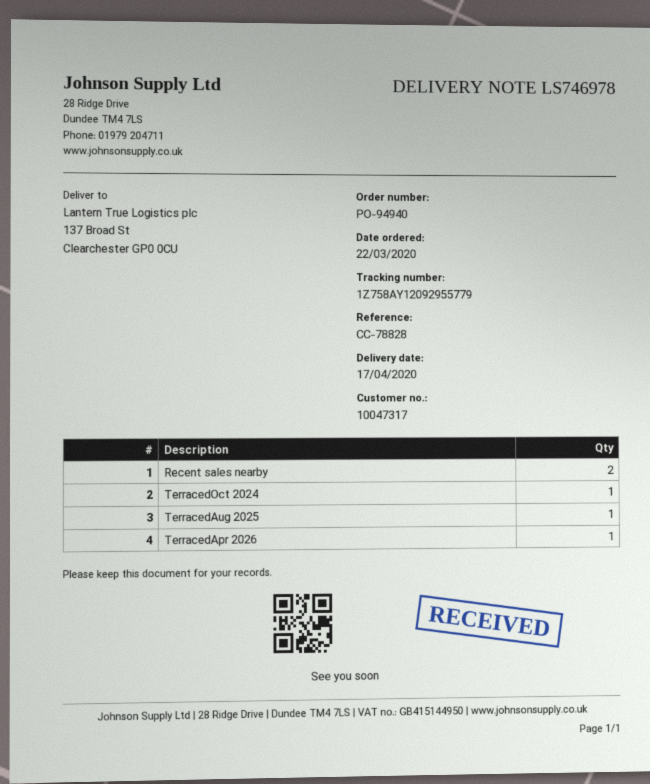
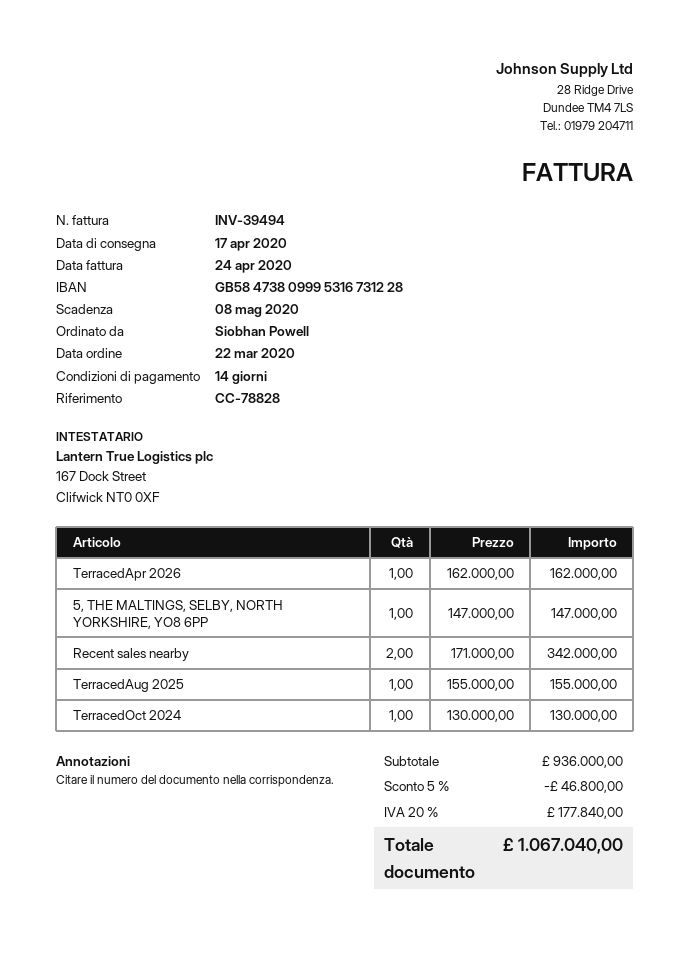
5, THE MALTINGS, SELBY, NORTH YORKSHIRE, YO8 6PP: none -> 1

